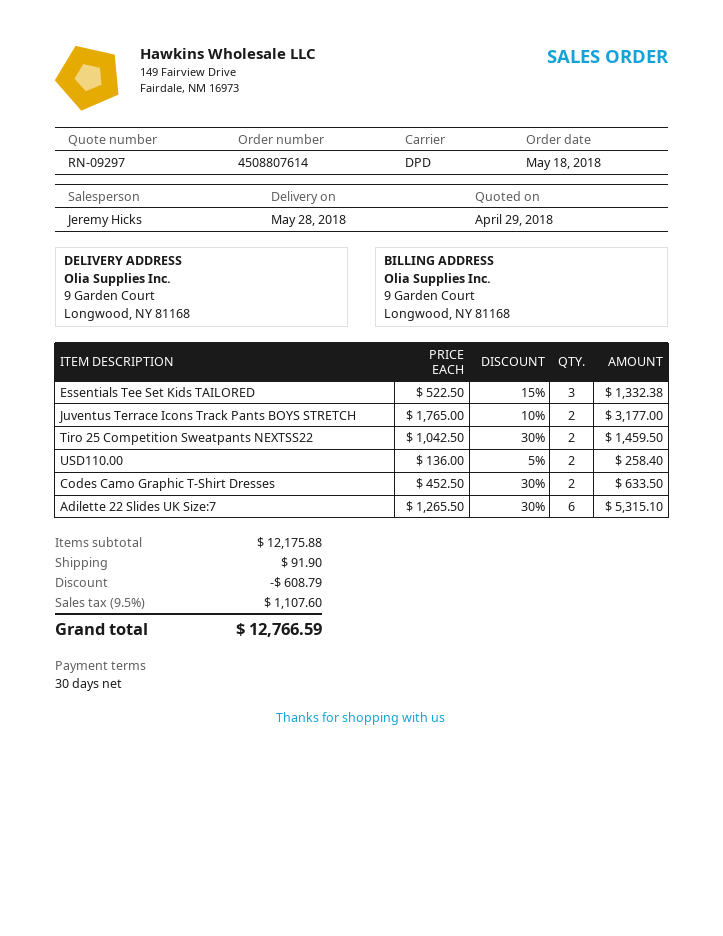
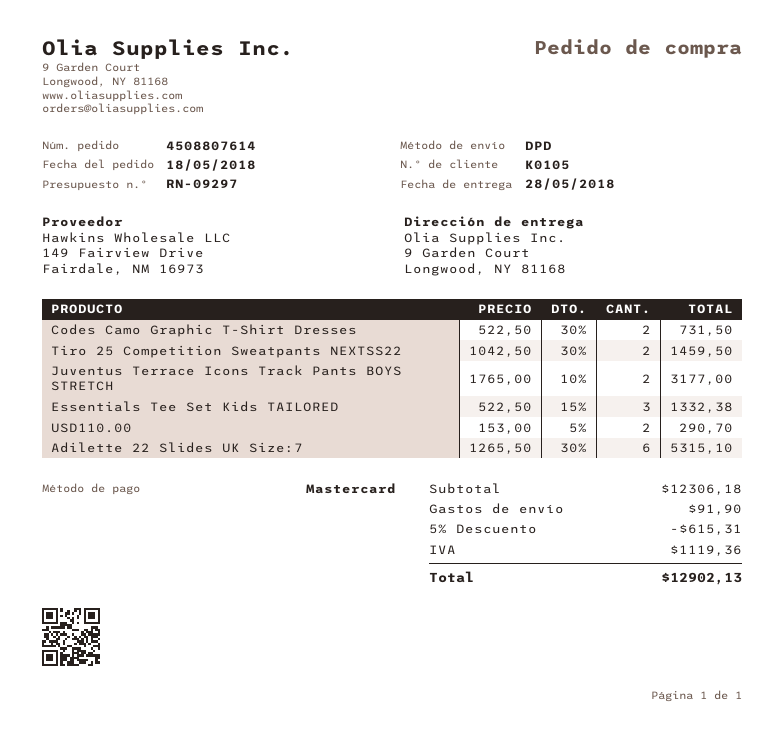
USD110.00: 2 x 136.00 - 5% = 258.40 -> 2 x 153.00 - 5% = 290.70
Codes Camo Graphic T-Shirt Dresses: 2 x 452.50 - 30% = 633.50 -> 2 x 522.50 - 30% = 731.50
subtotal: 12175.88 -> 12306.18
discount: 608.79 -> 615.31
tax: 1107.60 -> 1119.36
total: 12766.59 -> 12902.13

